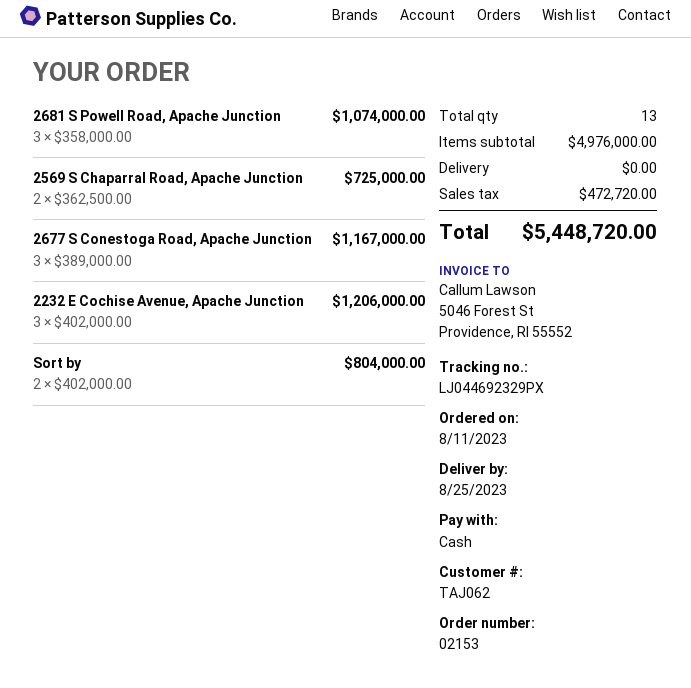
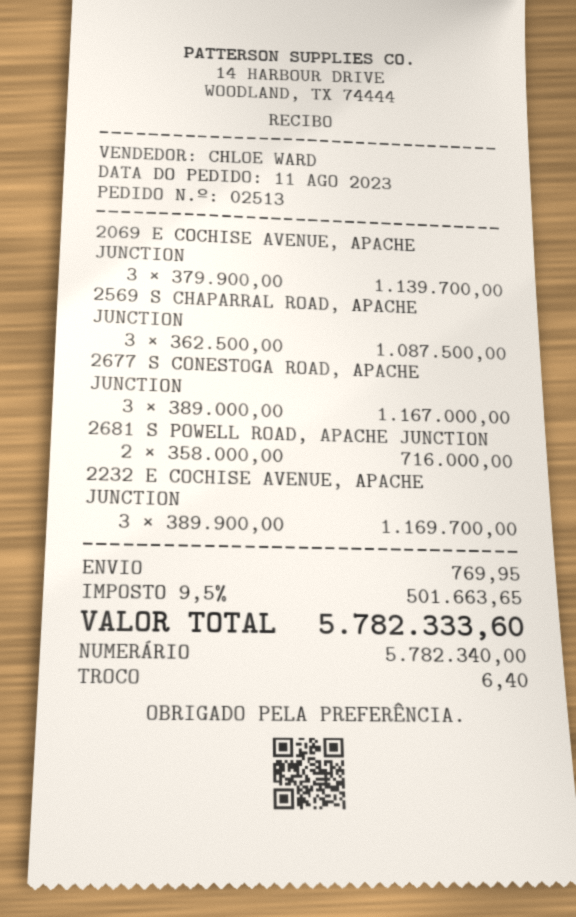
order number: 02153 -> 02513
2681 S Powell Road, Apache Junction: 3 x 358000.00 = 1074000.00 -> 2 x 358000.00 = 716000.00
2569 S Chaparral Road, Apache Junction: 2 x 362500.00 = 725000.00 -> 3 x 362500.00 = 1087500.00
2232 E Cochise Avenue, Apache Junction: 3 x 402000.00 = 1206000.00 -> 3 x 389900.00 = 1169700.00
Sort by: 2 x 402000.00 = 804000.00 -> none
2069 E COCHISE AVENUE, APACHE JUNCTION: none -> 3 x 379900.00 = 1139700.00
shipping: 0.00 -> 769.95
tax: 472720.00 -> 501663.65
total: 5448720.00 -> 5782333.60

